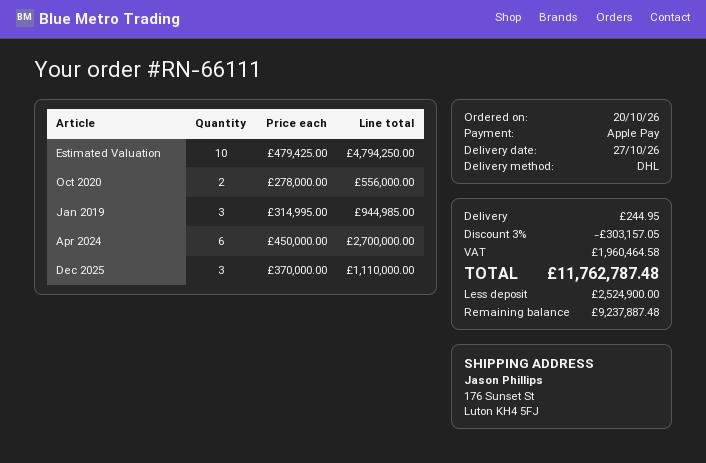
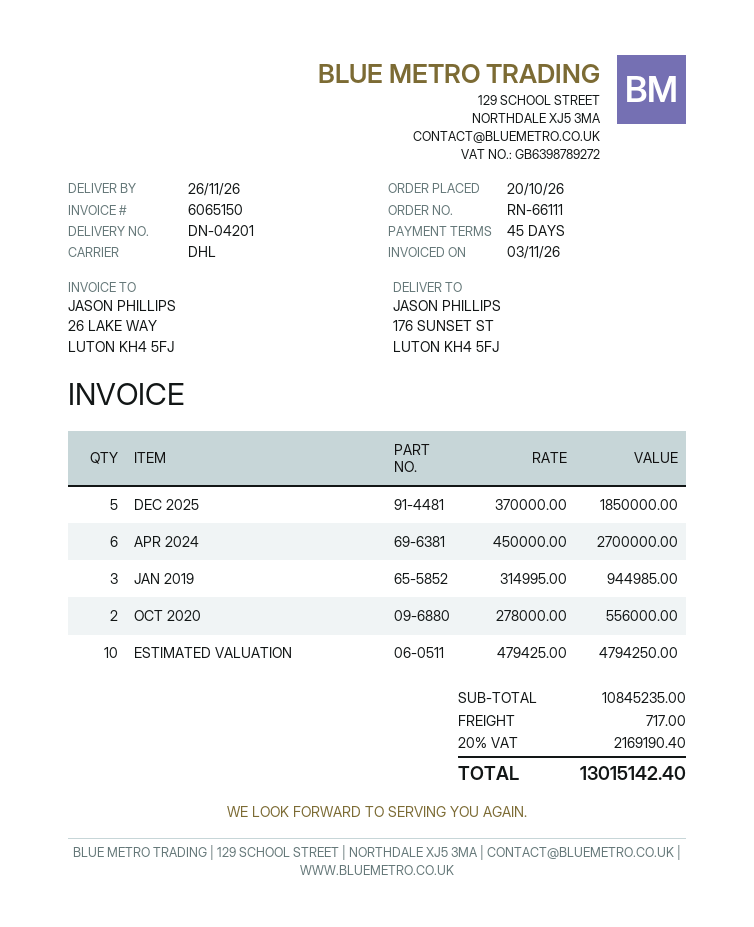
delivery date: 2026-10-27 -> 2026-11-26
Dec 2025: 3 x 370000.00 = 1110000.00 -> 5 x 370000.00 = 1850000.00
discount: 3% = 303157.05 -> none
shipping: 244.95 -> 717.00
tax: 1960464.58 -> 2169190.40
total: 11762787.48 -> 13015142.40

